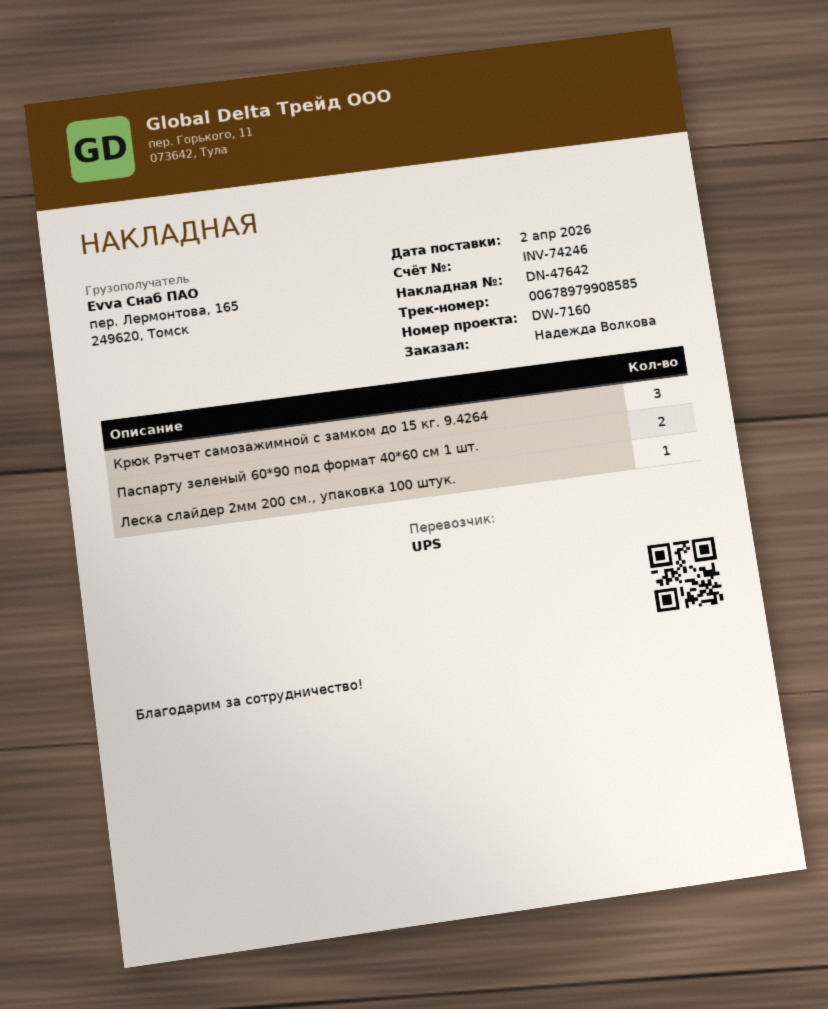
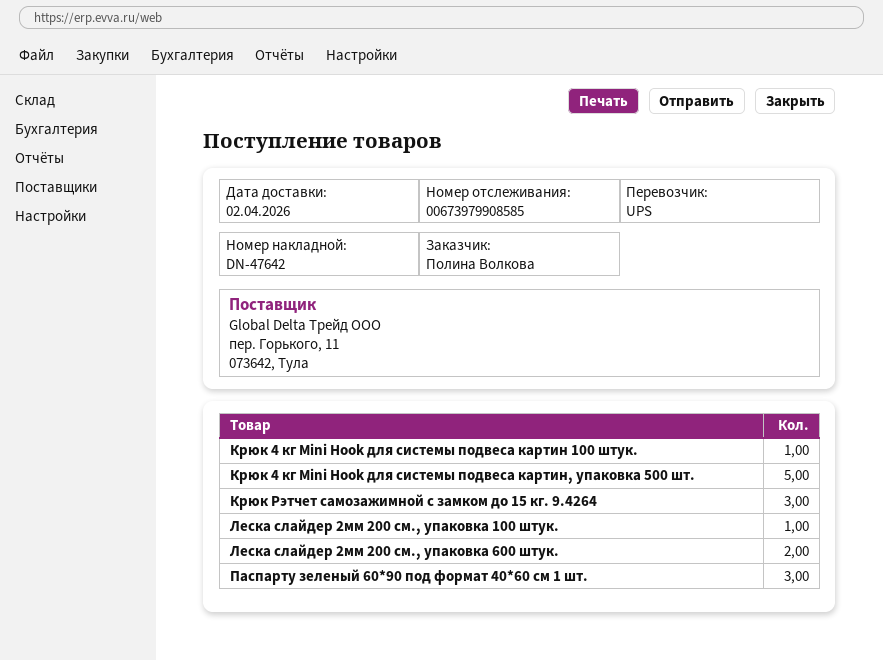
ordered by: Надежда Волкова -> Полина Волкова
tracking number: 00678979908585 -> 00673979908585
Паспарту зеленый 60*90 под формат 40*60 см 1 шт.: 2 -> 3
Крюк 4 кг Mini Hook для системы подвеса картин 100 штук.: none -> 1
Крюк 4 кг Mini Hook для системы подвеса картин, упаковка 500 шт.: none -> 5
Леска слайдер 2мм 200 см., упаковка 600 штук.: none -> 2

